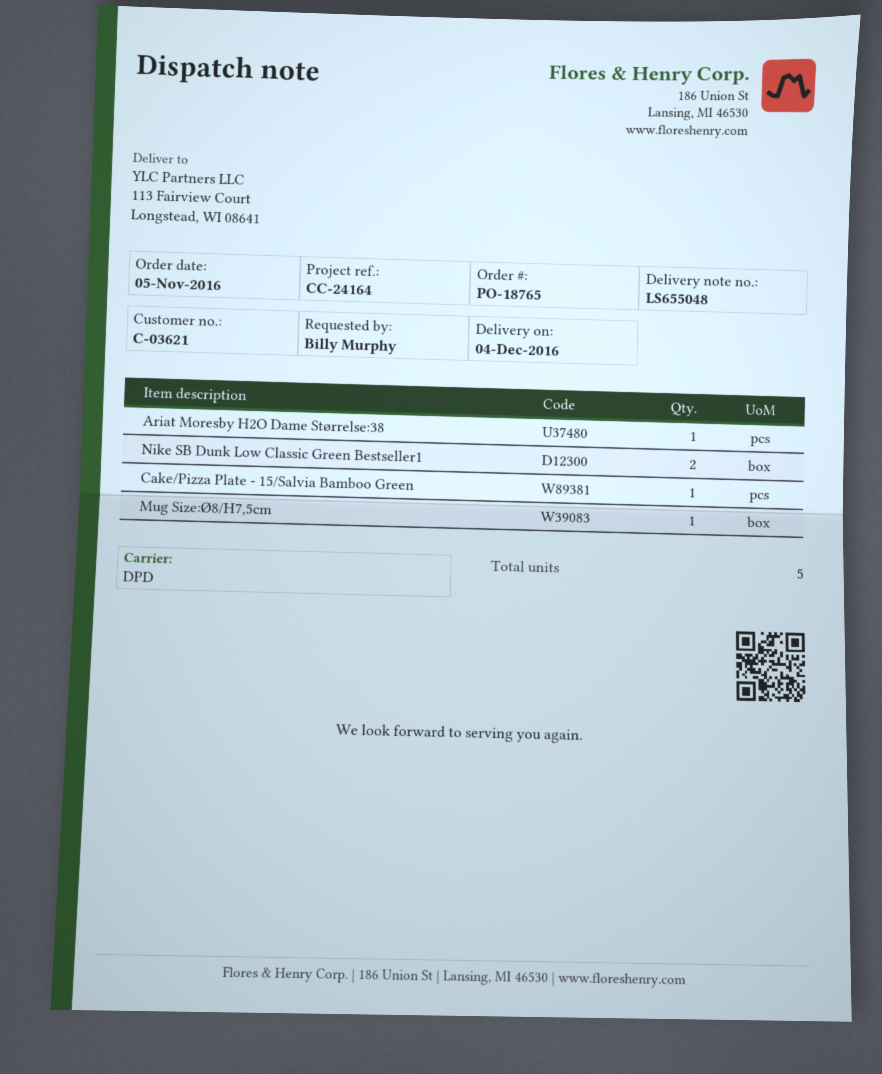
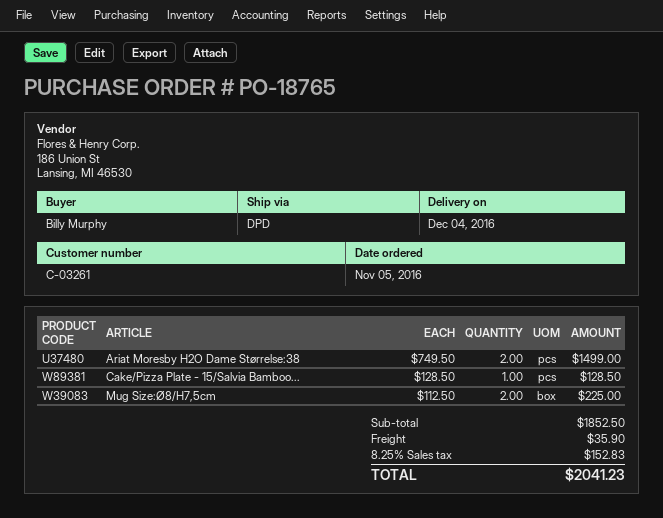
customer number: C-03621 -> C-03261
Ariat Moresby H2O Dame Størrelse:38: 1 -> 2
Nike SB Dunk Low Classic Green Bestseller1: 2 -> none
Mug Size:Ø8/H7,5cm: 1 -> 2

